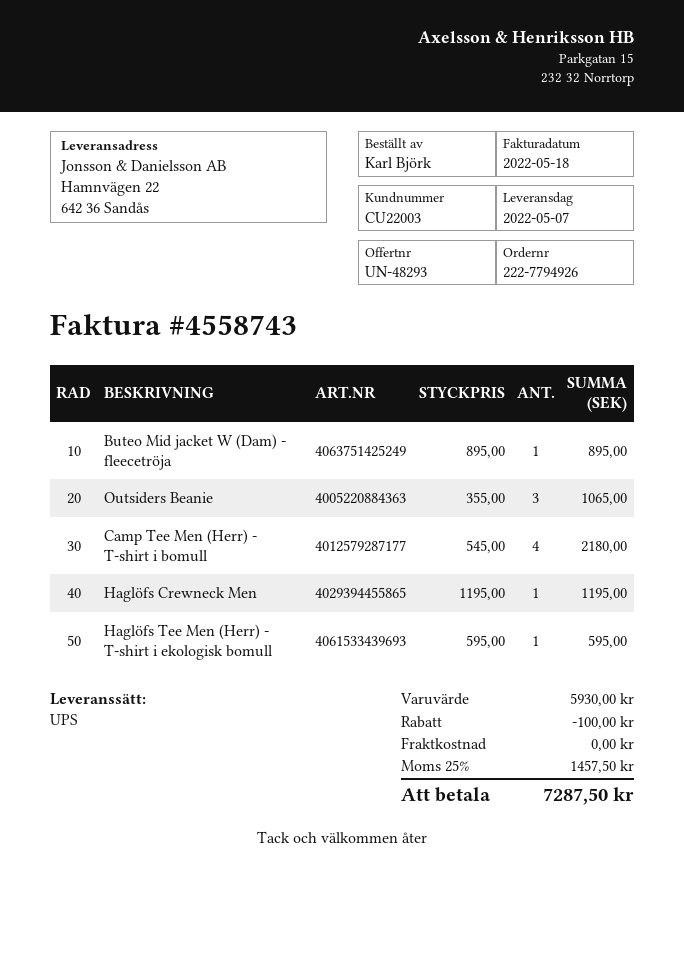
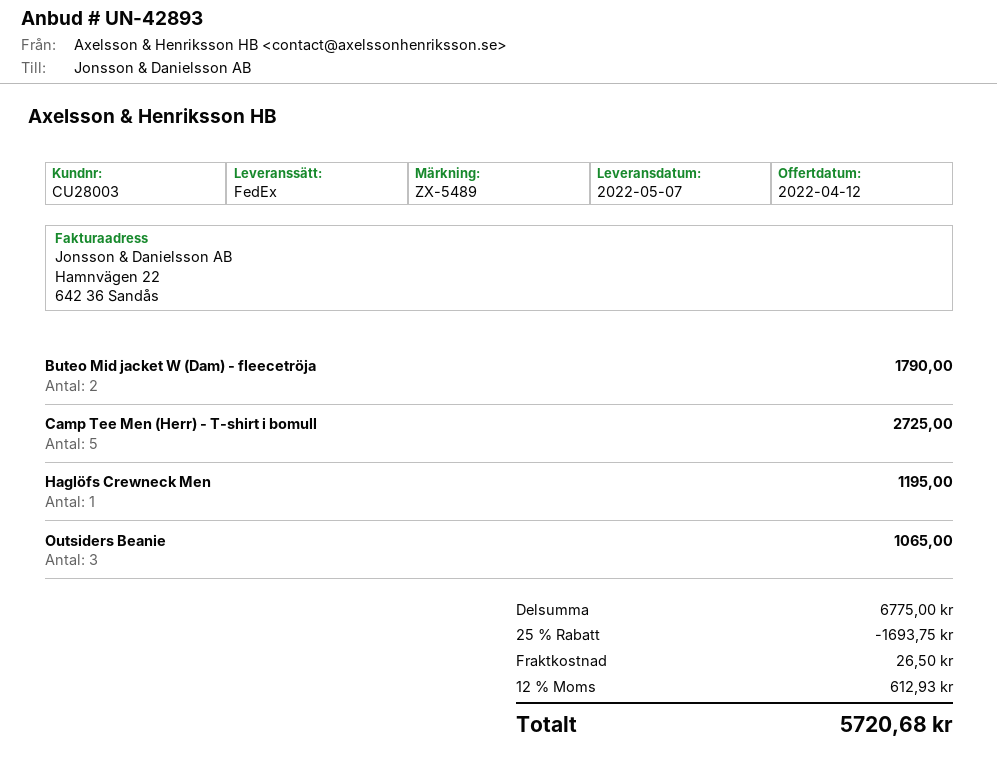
quote number: UN-48293 -> UN-42893
customer number: CU22003 -> CU28003
shipping method: UPS -> FedEx
Buteo Mid jacket W (Dam) - fleecetröja: 1 for 895.00 -> 2 for 1790.00
Camp Tee Men (Herr) - T-shirt i bomull: 4 for 2180.00 -> 5 for 2725.00
Haglöfs Tee Men (Herr) - T-shirt i ekologisk bomull: 1 for 595.00 -> none
subtotal: 5930.00 -> 6775.00
discount: 100.00 -> 1693.75
shipping: 0.00 -> 26.50
tax: 25% = 1457.50 -> 12% = 612.93
total: 7287.50 -> 5720.68

